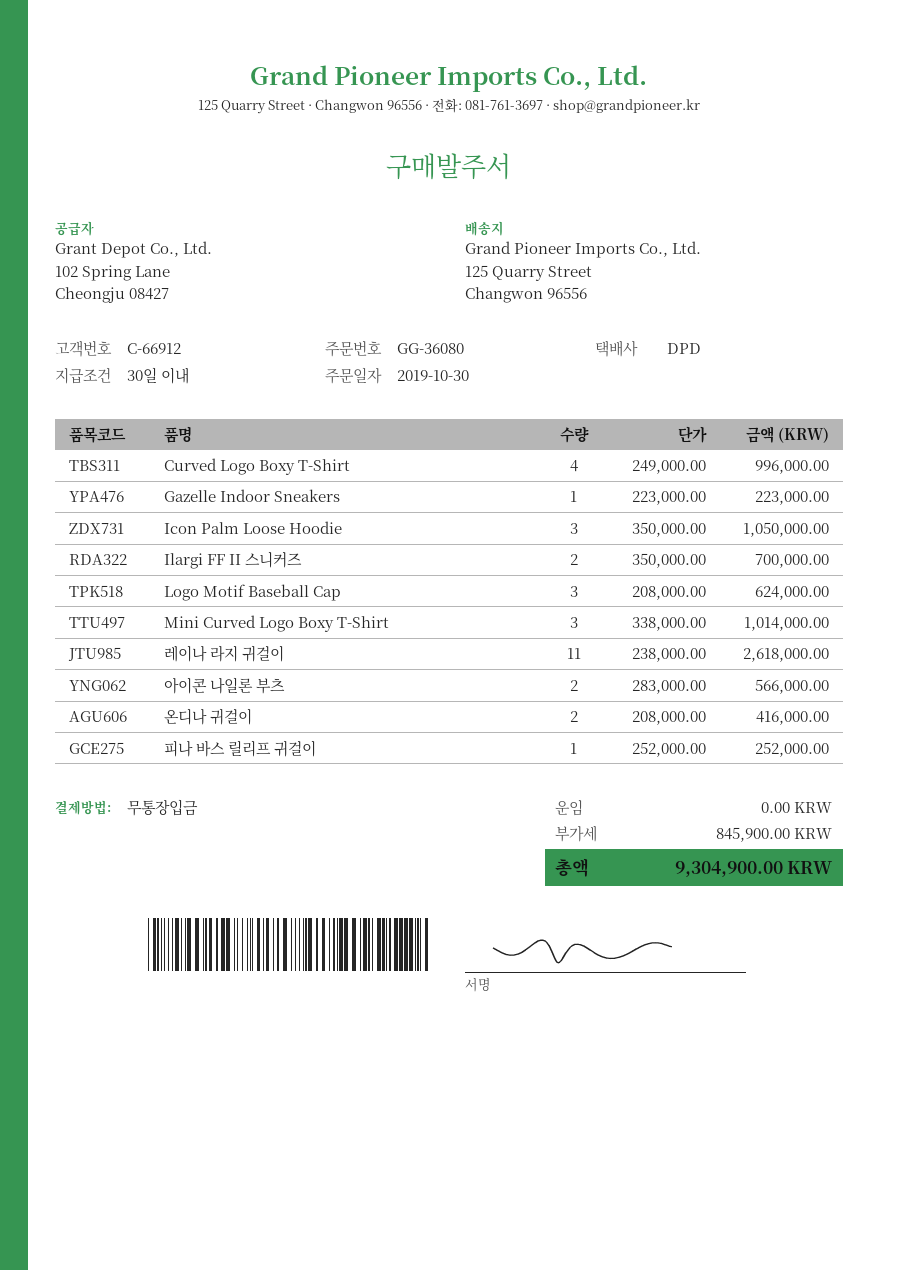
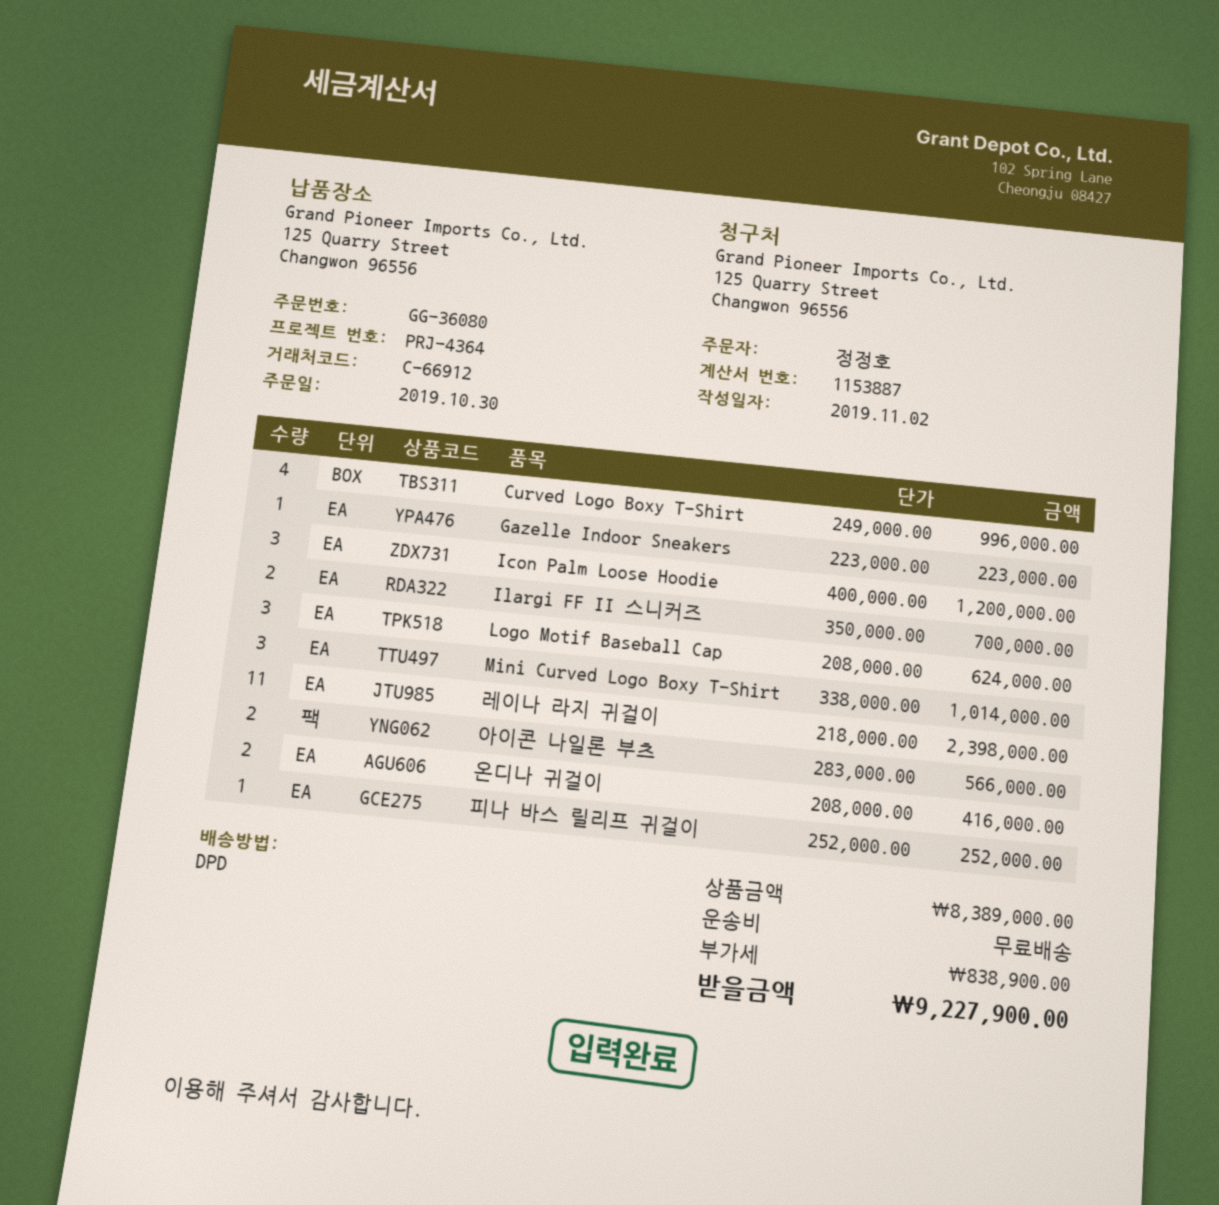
Icon Palm Loose Hoodie: 3 x 350000.00 = 1050000.00 -> 3 x 400000.00 = 1200000.00
레이나 라지 귀걸이: 11 x 238000.00 = 2618000.00 -> 11 x 218000.00 = 2398000.00
tax: 845900.00 -> 838900.00
total: 9304900.00 -> 9227900.00

